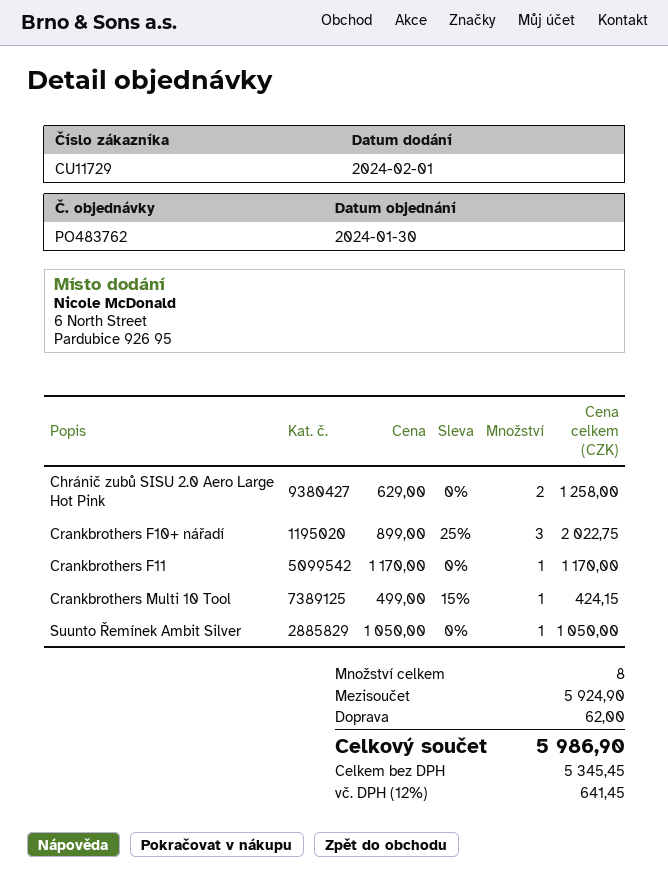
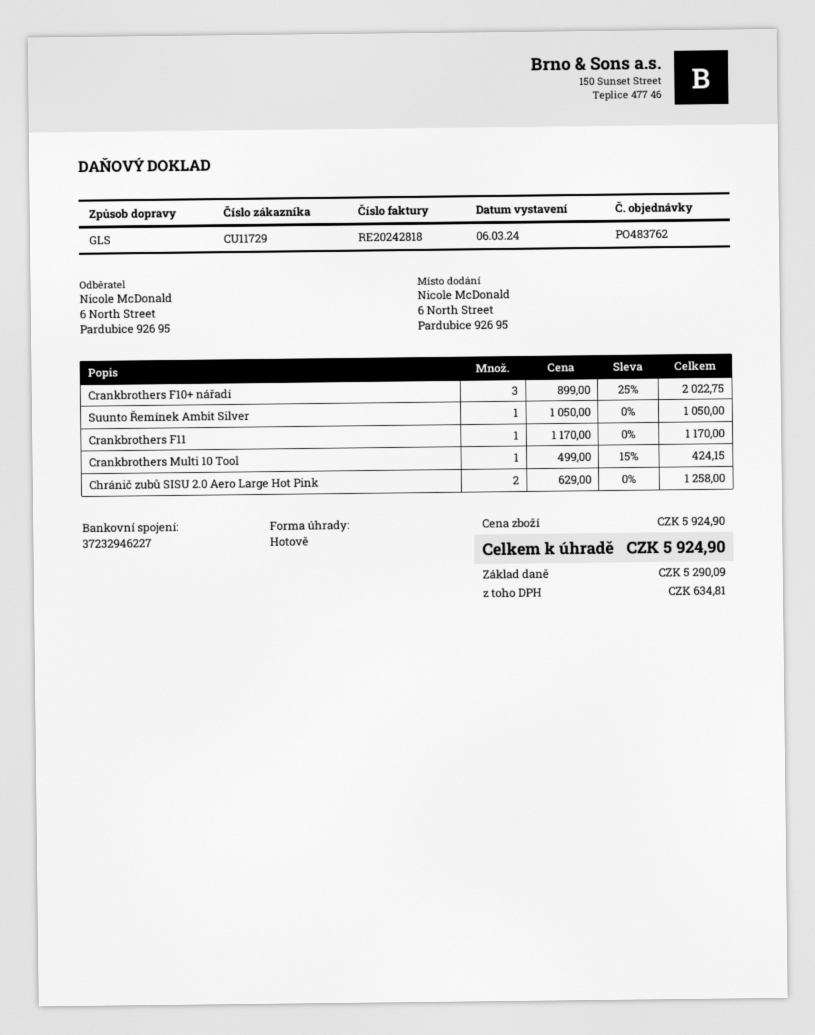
shipping: 62.00 -> none
net: 5345.45 -> 5290.09
tax: 641.45 -> 634.81
total: 5986.90 -> 5924.90

